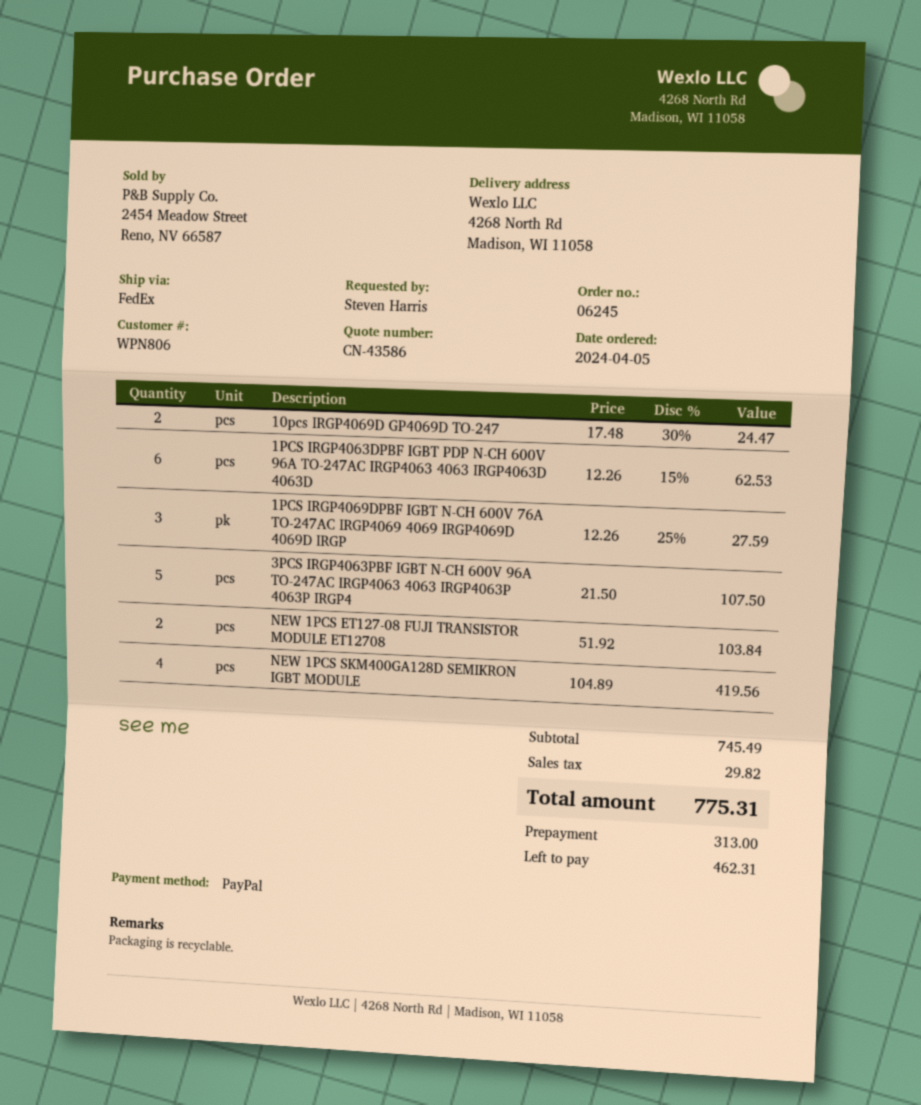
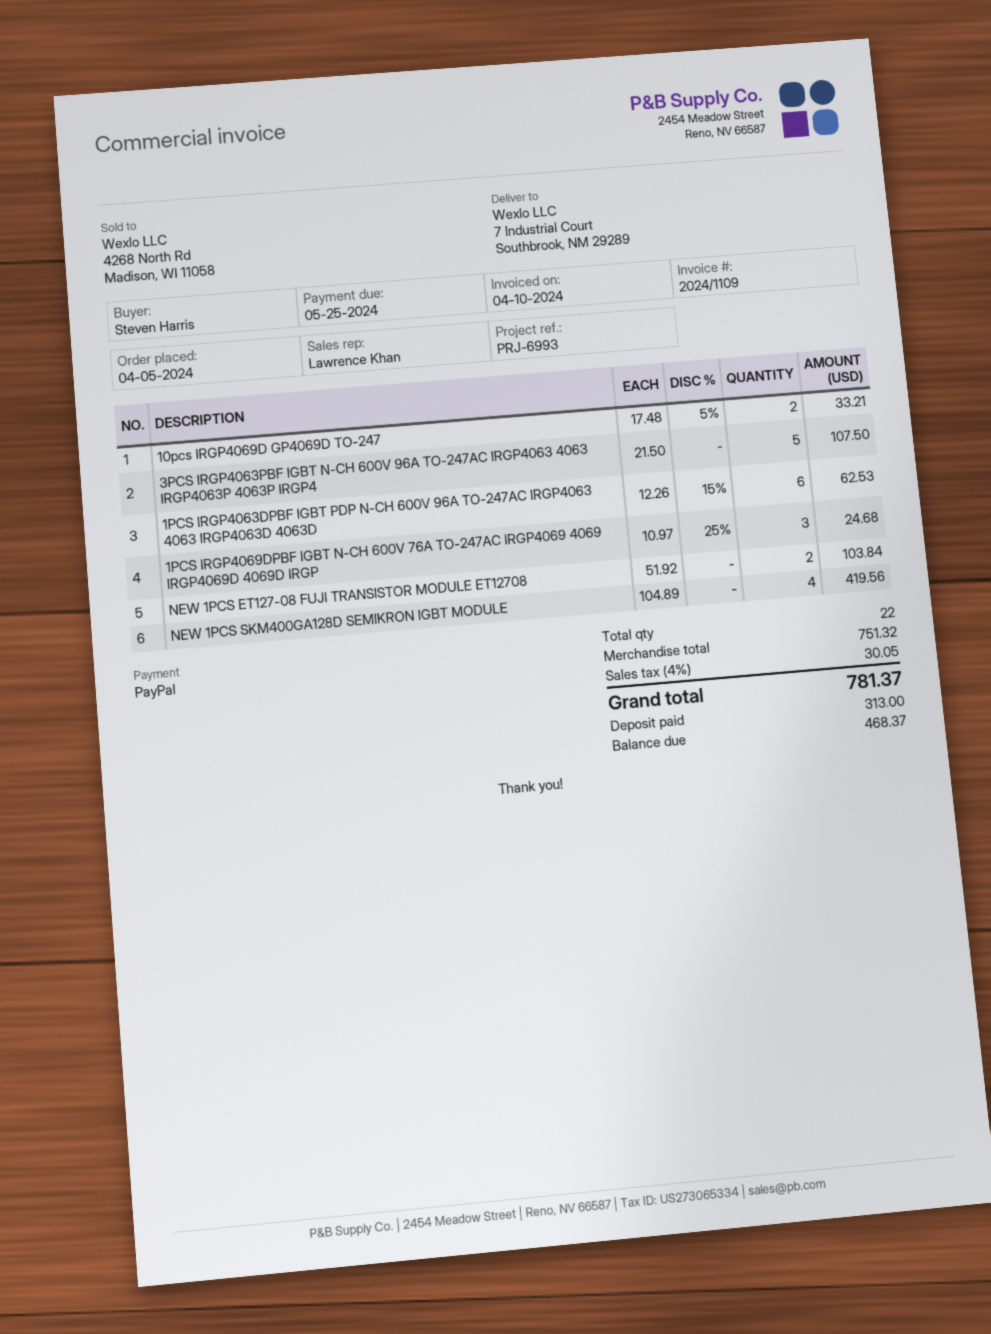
ship to: 4268 North Rd, Madison, WI 11058 -> 7 Industrial Court, Southbrook, NM 29289
10pcs IRGP4069D GP4069D TO-247: 2 x 17.48 - 30% = 24.47 -> 2 x 17.48 - 5% = 33.21
1PCS IRGP4069DPBF IGBT N-CH 600V 76A TO-247AC IRGP4069 4069 IRGP4069D 4069D IRGP: 3 x 12.26 - 25% = 27.59 -> 3 x 10.97 - 25% = 24.68
subtotal: 745.49 -> 751.32
tax: 29.82 -> 30.05
total: 775.31 -> 781.37
balance: 462.31 -> 468.37

